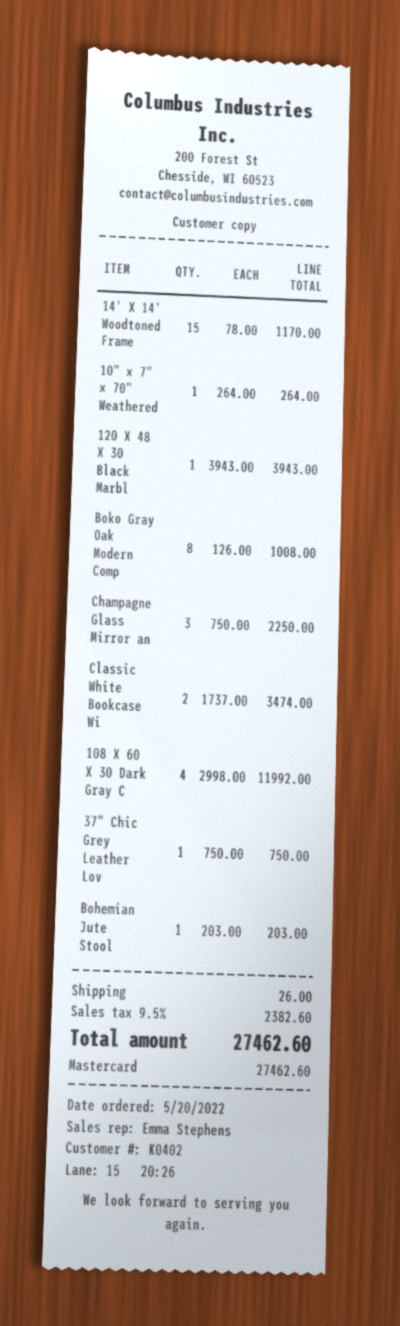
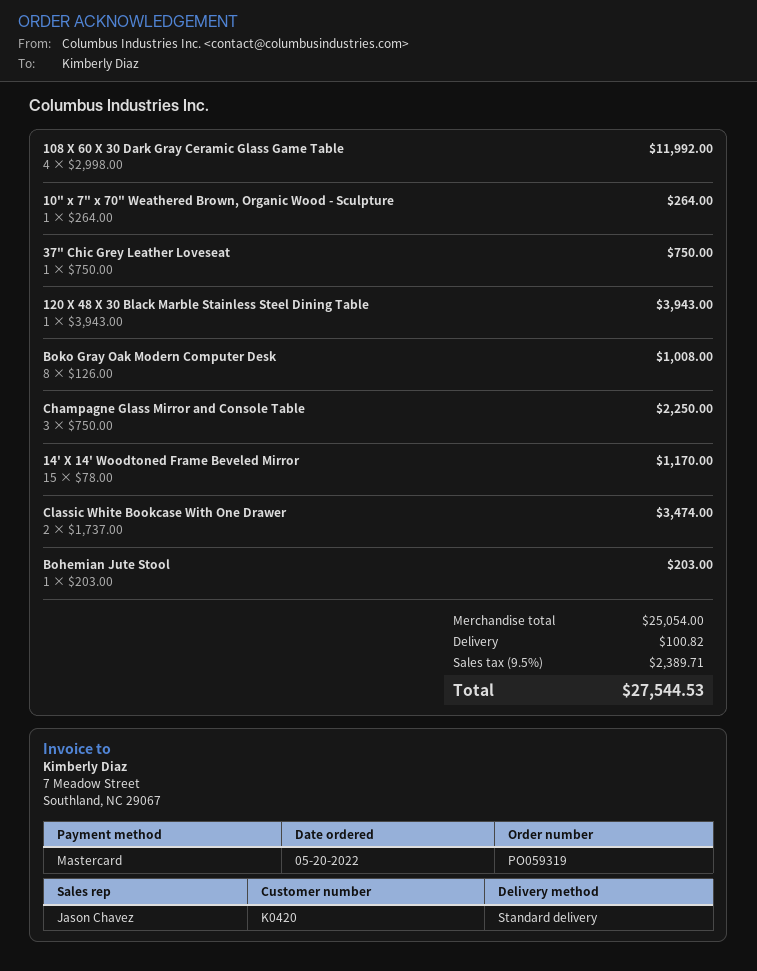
customer number: K0402 -> K0420
sales rep: Emma Stephens -> Jason Chavez
shipping: 26.00 -> 100.82
tax: 9.5% = 2382.60 -> 9.5% = 2389.71
total: 27462.60 -> 27544.53

